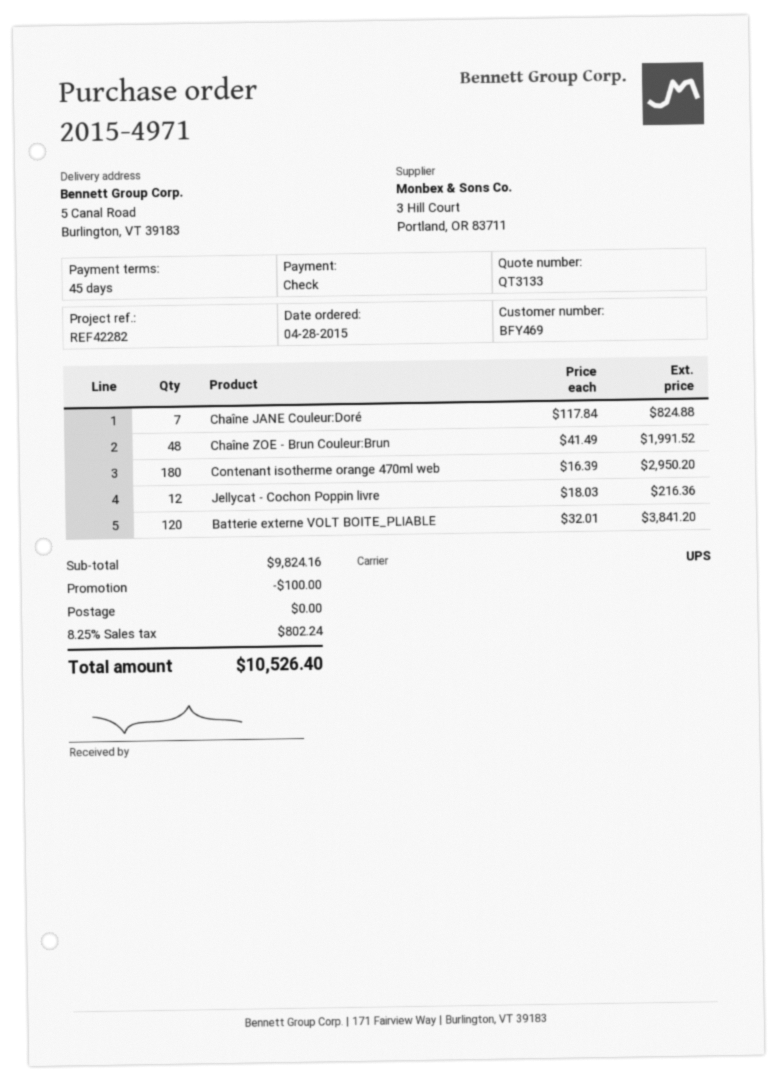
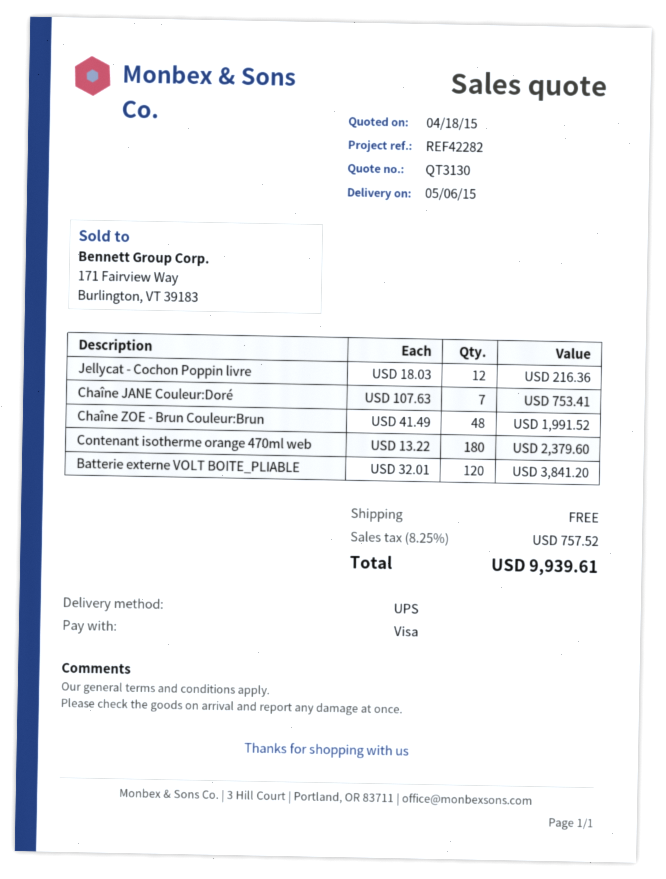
quote number: QT3133 -> QT3130
payment method: cheque -> Visa
Chaîne JANE Couleur:Doré: 7 x 117.84 = 824.88 -> 7 x 107.63 = 753.41
Contenant isotherme orange 470ml web: 180 x 16.39 = 2950.20 -> 180 x 13.22 = 2379.60
discount: 100.00 -> none
tax: 8.25% = 802.24 -> 8.25% = 757.52
total: 10526.40 -> 9939.61

